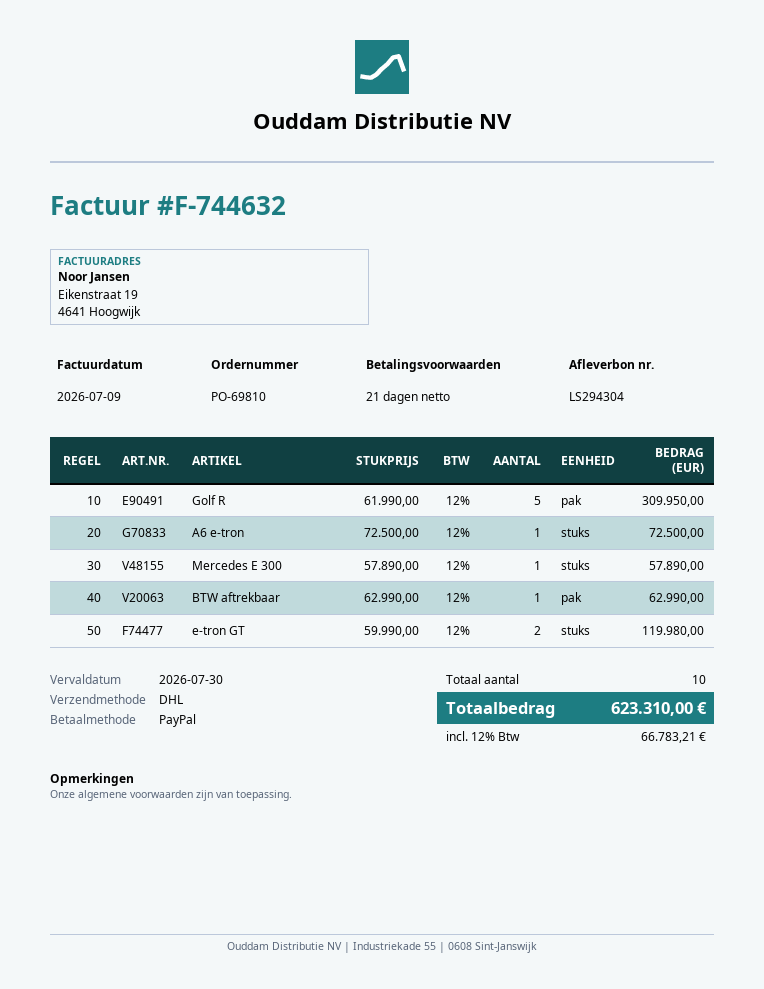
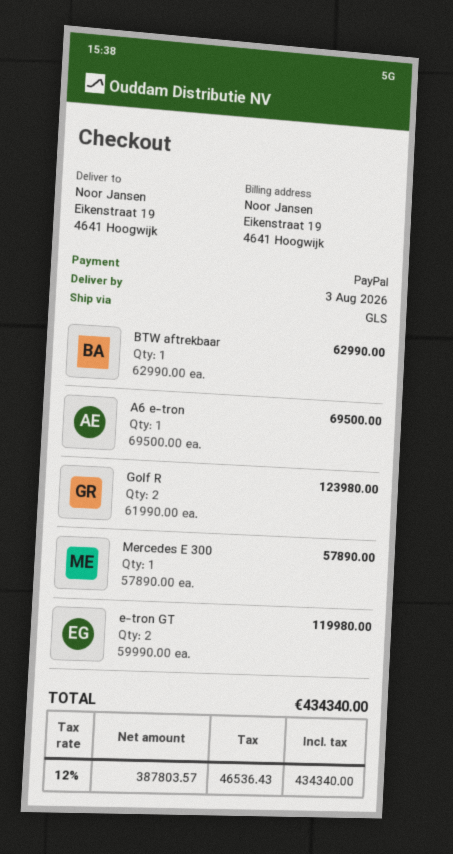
shipping method: DHL -> GLS
Golf R: 5 x 61990.00 = 309950.00 -> 2 x 61990.00 = 123980.00
A6 e-tron: 1 x 72500.00 = 72500.00 -> 1 x 69500.00 = 69500.00
tax: 12% = 66783.21 -> 12% = 46536.43
total: 623310.00 -> 434340.00

